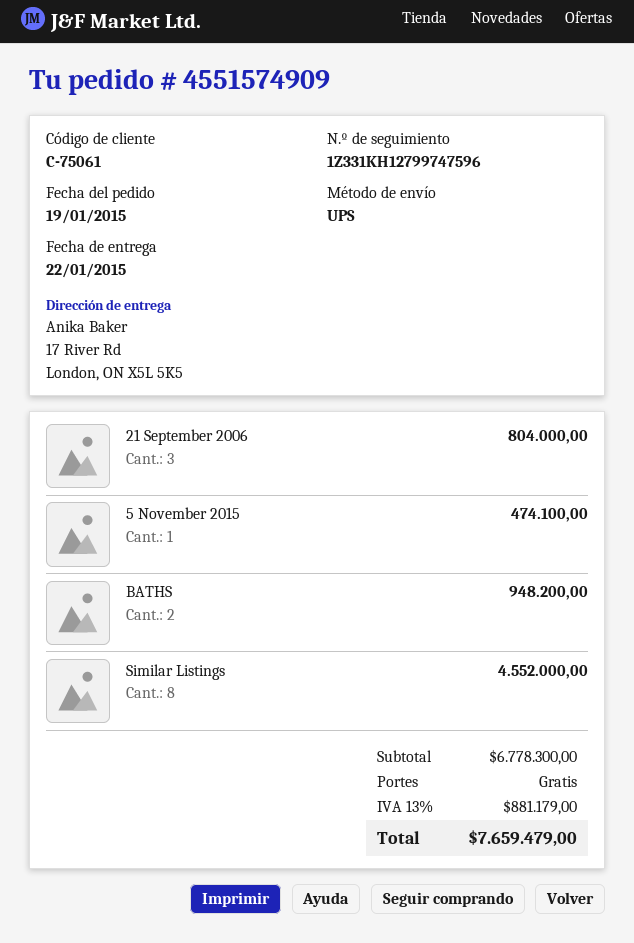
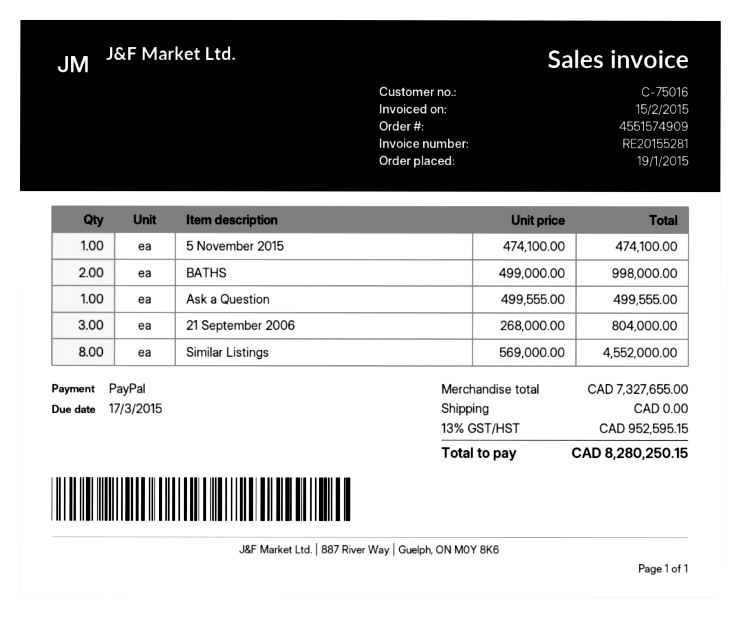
customer number: C-75061 -> C-75016
BATHS: 2 for 948200.00 -> 2 for 998000.00
Ask a Question: none -> 1 for 499555.00
subtotal: 6778300.00 -> 7327655.00
tax: 13% = 881179.00 -> 13% = 952595.15
total: 7659479.00 -> 8280250.15

